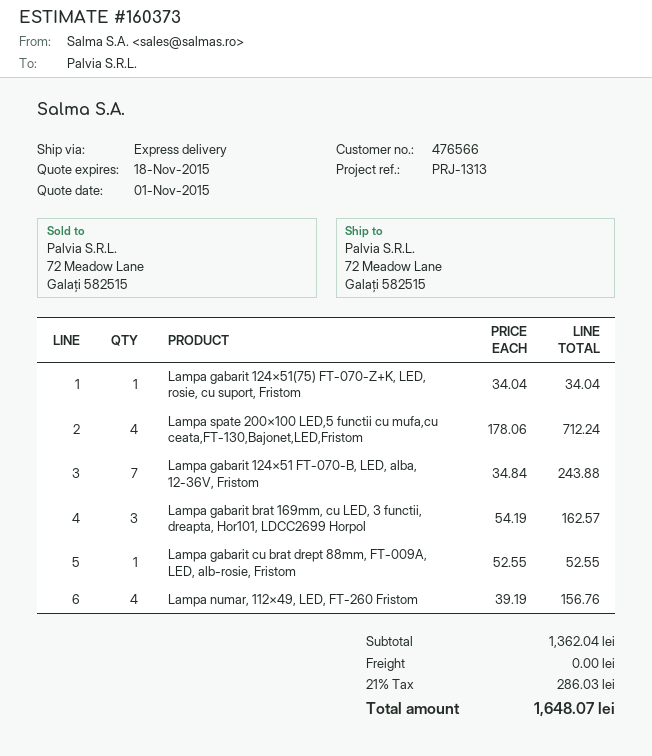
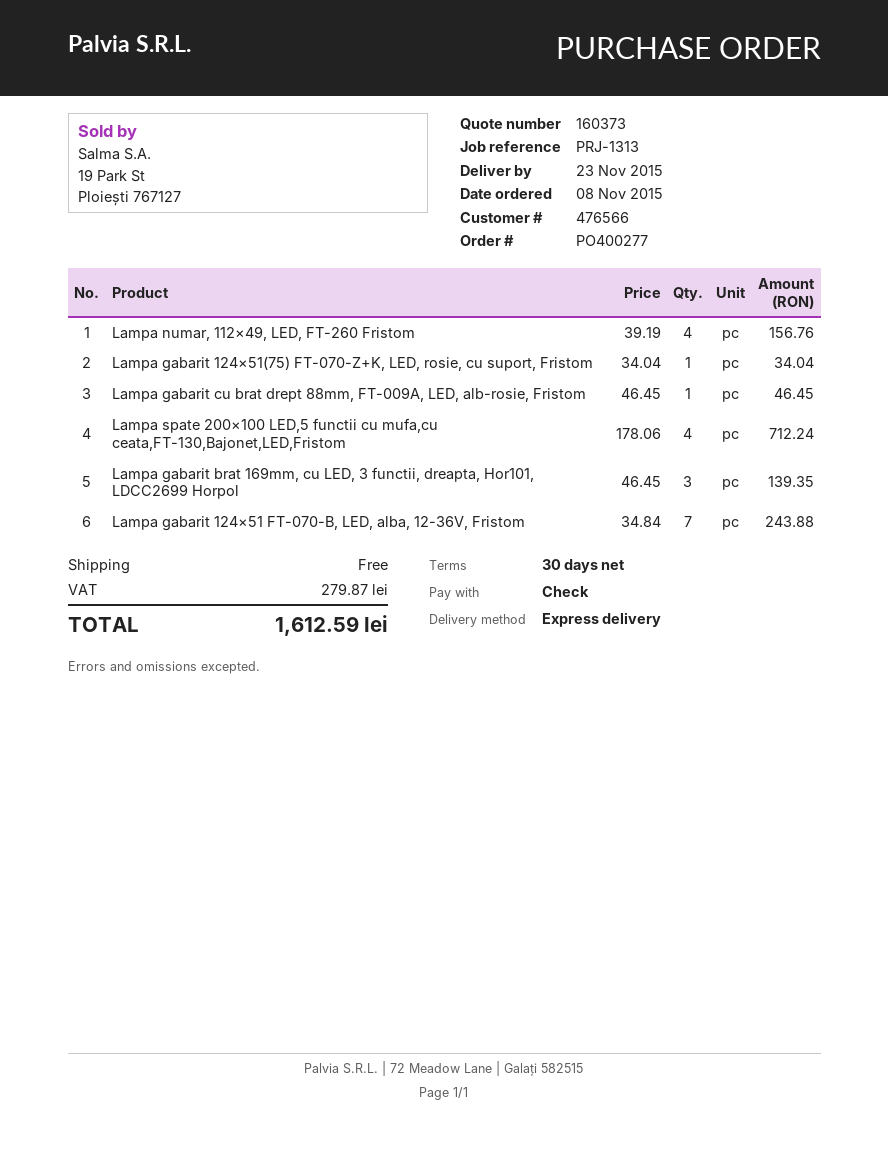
Lampa gabarit brat 169mm, cu LED, 3 functii, dreapta, Hor101, LDCC2699 Horpol: 3 x 54.19 = 162.57 -> 3 x 46.45 = 139.35
Lampa gabarit cu brat drept 88mm, FT-009A, LED, alb-rosie, Fristom: 1 x 52.55 = 52.55 -> 1 x 46.45 = 46.45
tax: 286.03 -> 279.87
total: 1648.07 -> 1612.59

